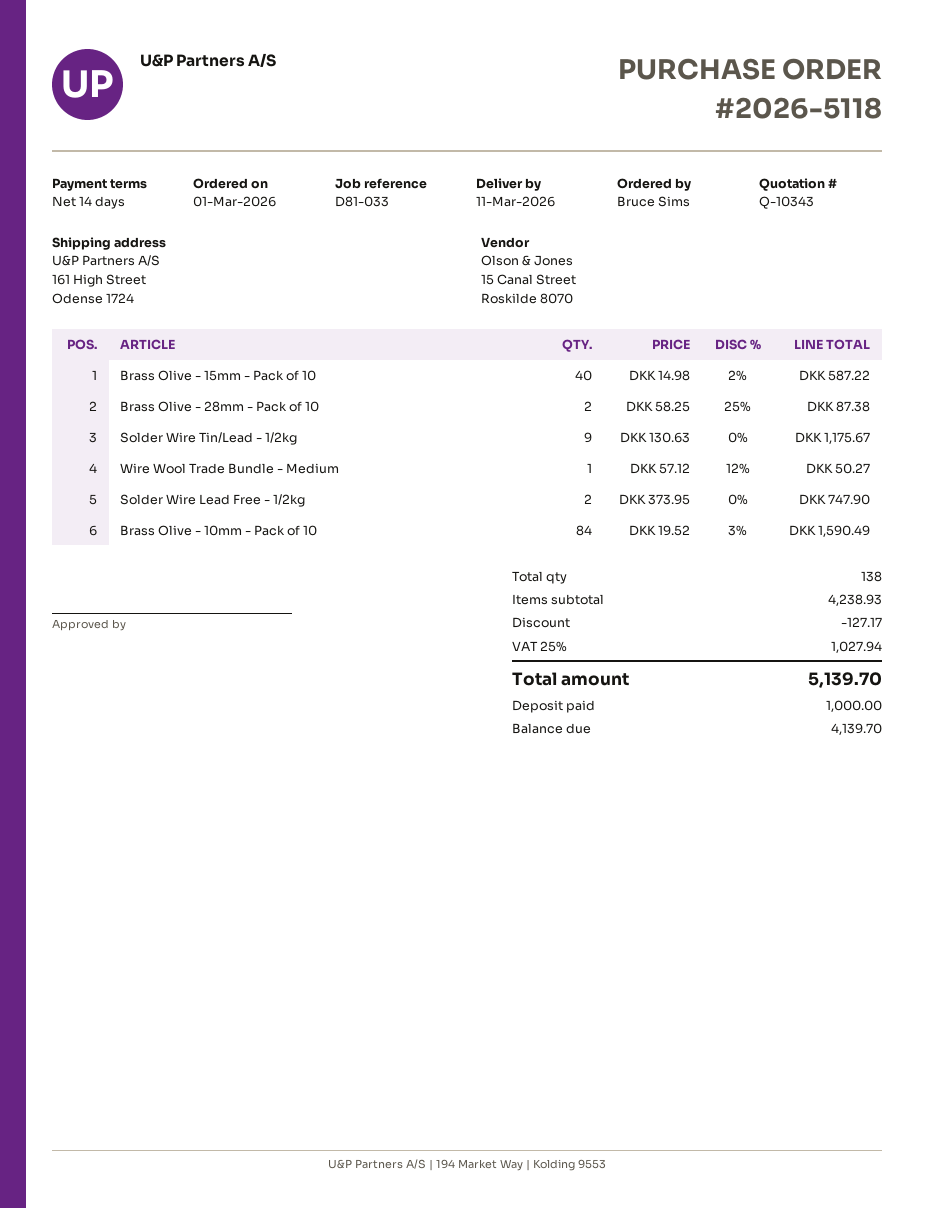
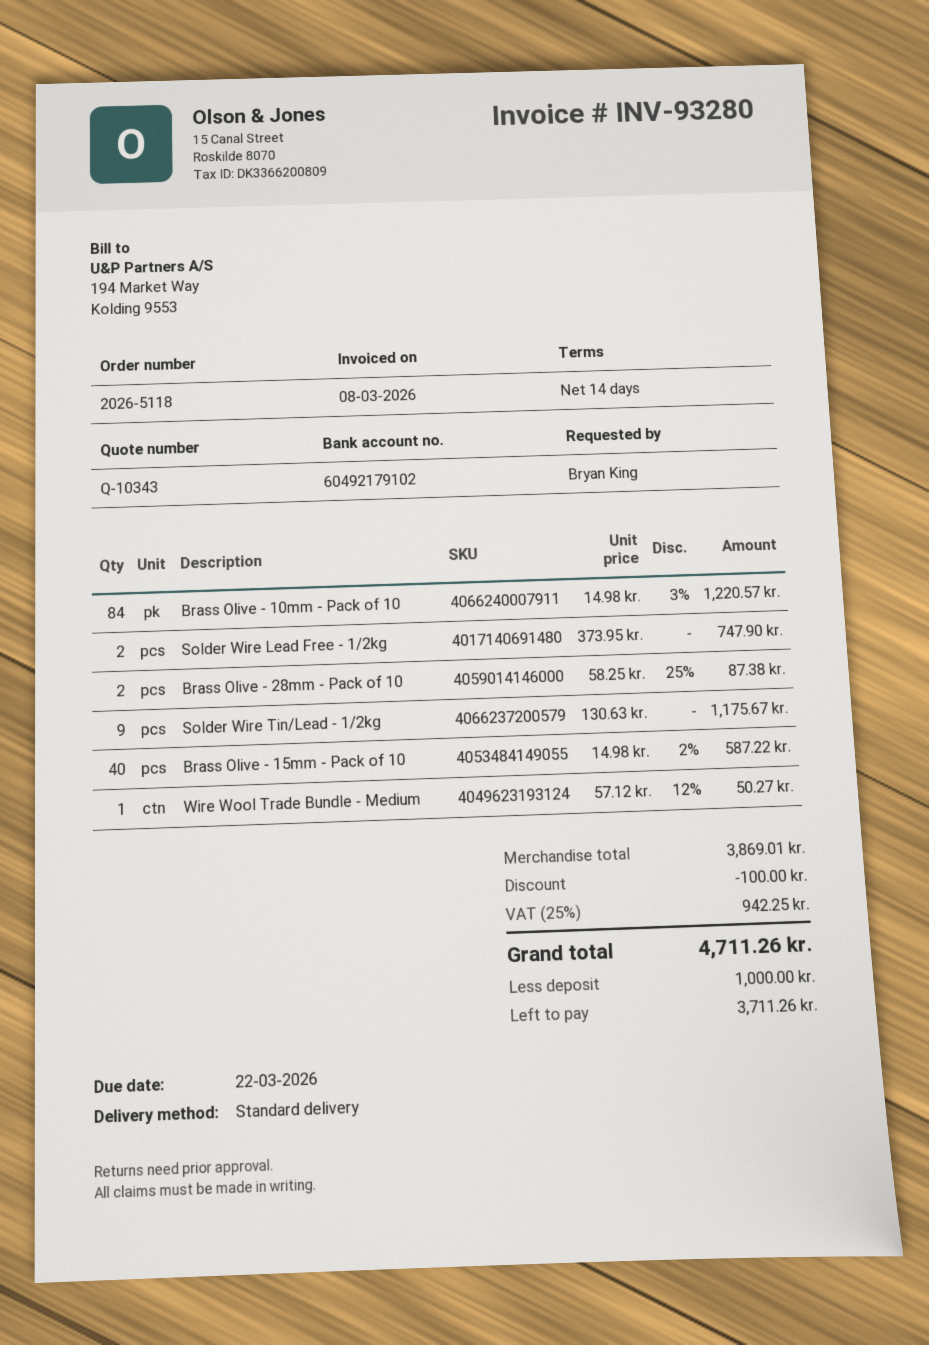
ordered by: Bruce Sims -> Bryan King
Brass Olive - 10mm - Pack of 10: 84 x 19.52 - 3% = 1590.49 -> 84 x 14.98 - 3% = 1220.57
subtotal: 4238.93 -> 3869.01
discount: 127.17 -> 100.00
tax: 25% = 1027.94 -> 25% = 942.25
total: 5139.70 -> 4711.26
balance: 4139.70 -> 3711.26

